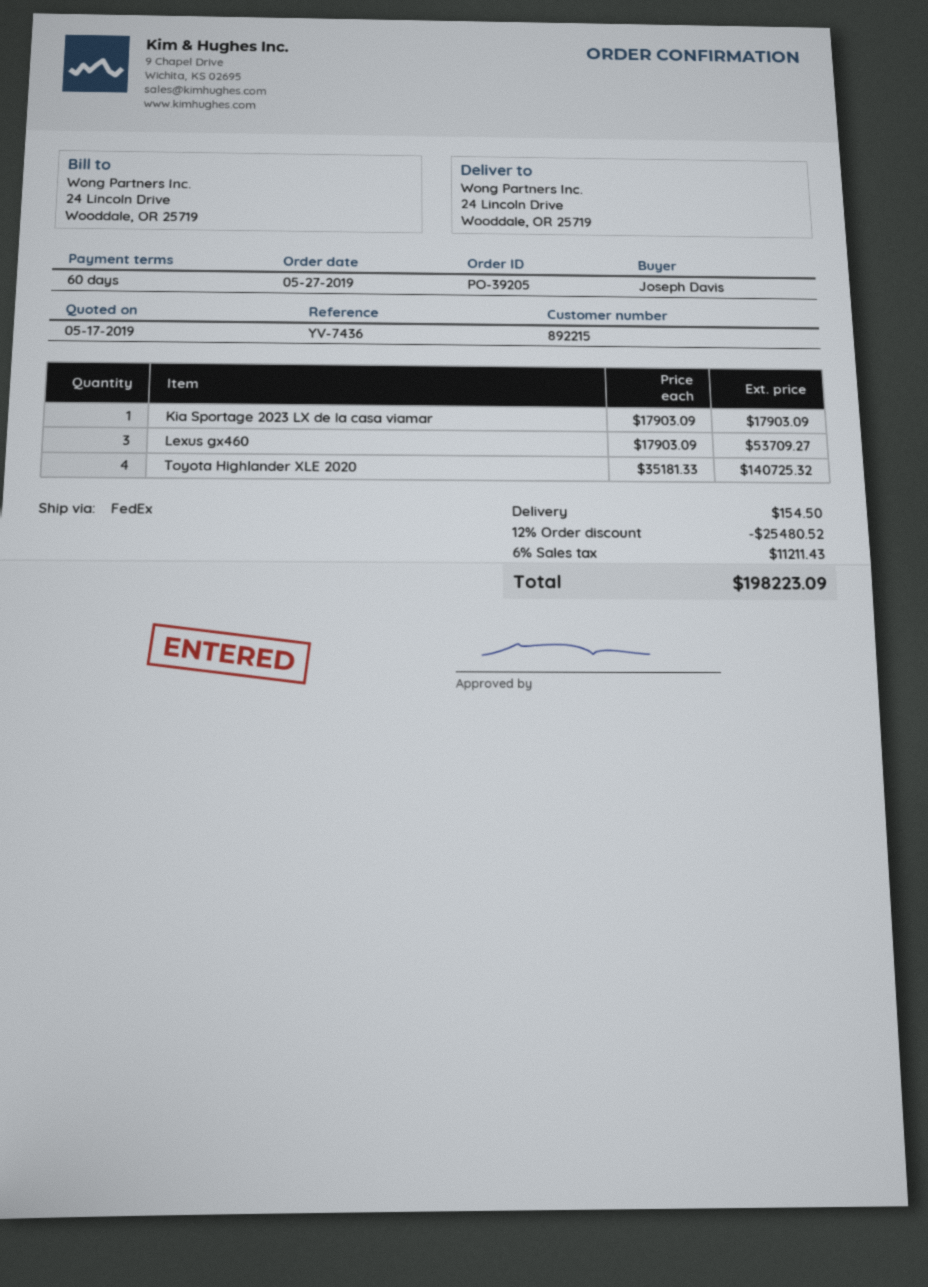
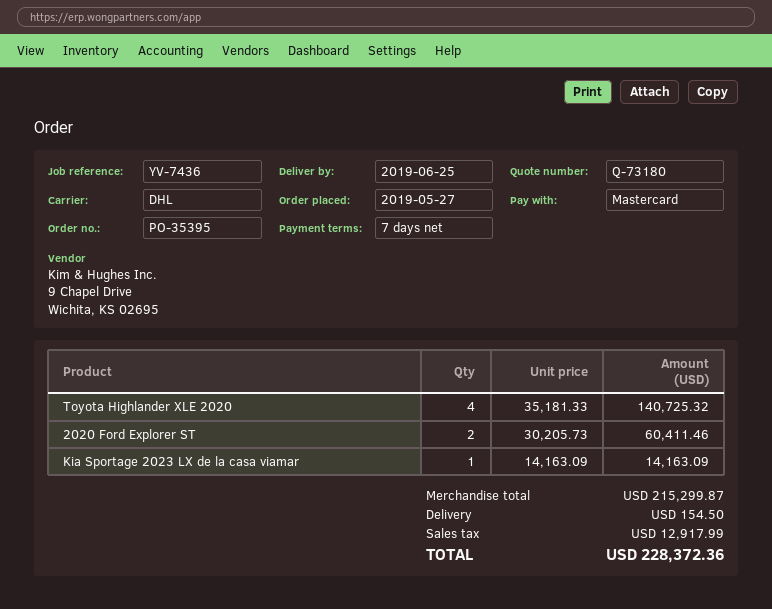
order number: PO-39205 -> PO-35395
payment terms: 60 days -> 7 days
shipping method: FedEx -> DHL
Kia Sportage 2023 LX de la casa viamar: 1 x 17903.09 = 17903.09 -> 1 x 14163.09 = 14163.09
Lexus gx460: 3 x 17903.09 = 53709.27 -> none
2020 Ford Explorer ST: none -> 2 x 30205.73 = 60411.46
discount: 12% = 25480.52 -> none
tax: 11211.43 -> 12917.99
total: 198223.09 -> 228372.36

